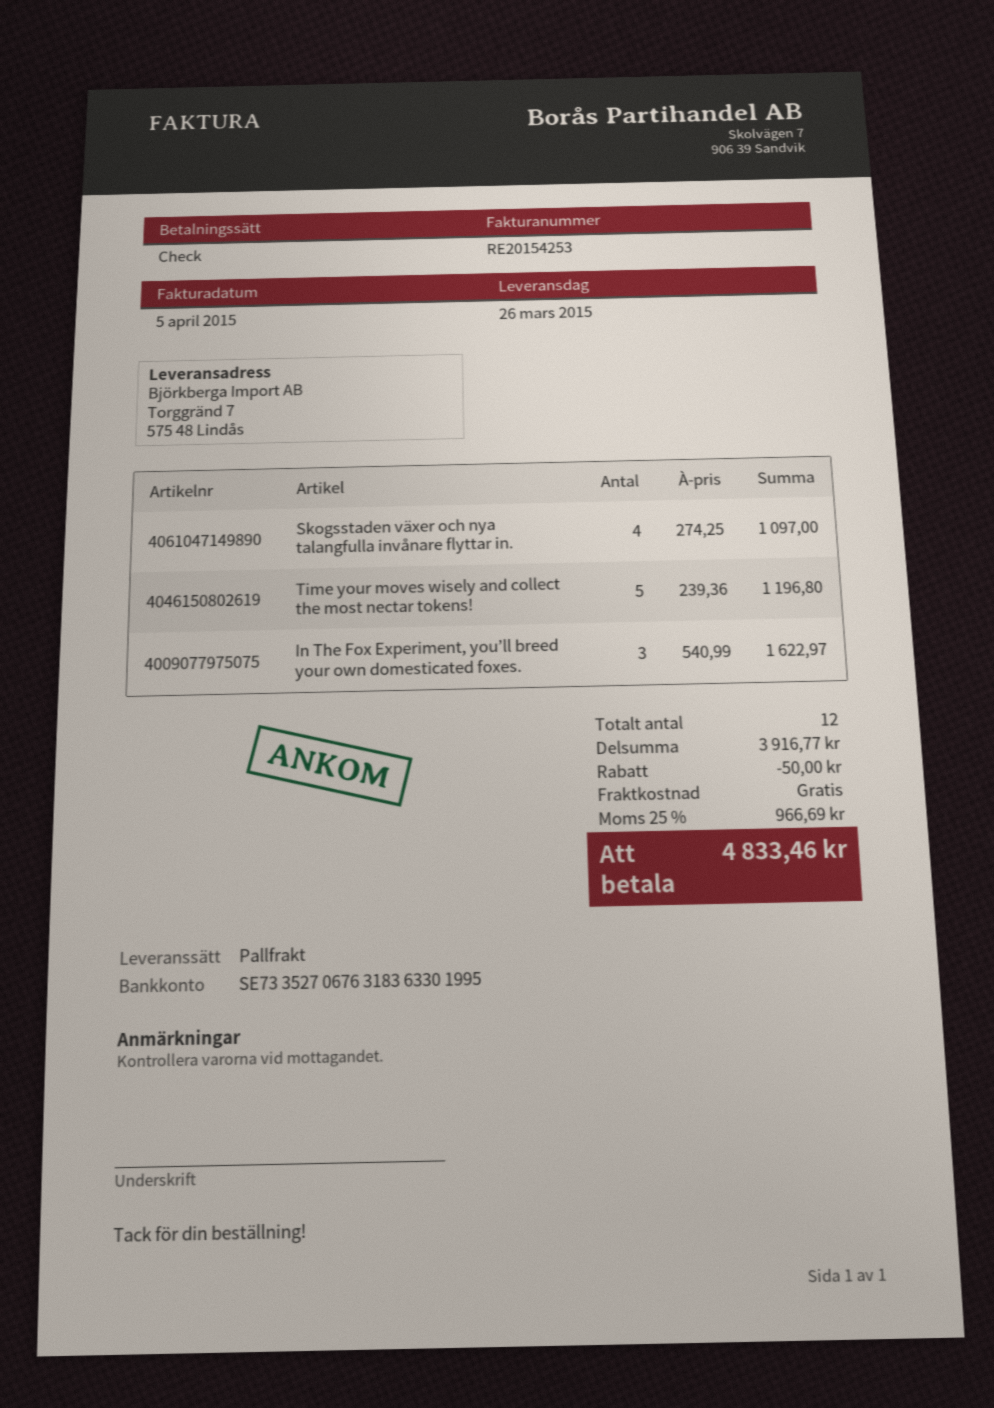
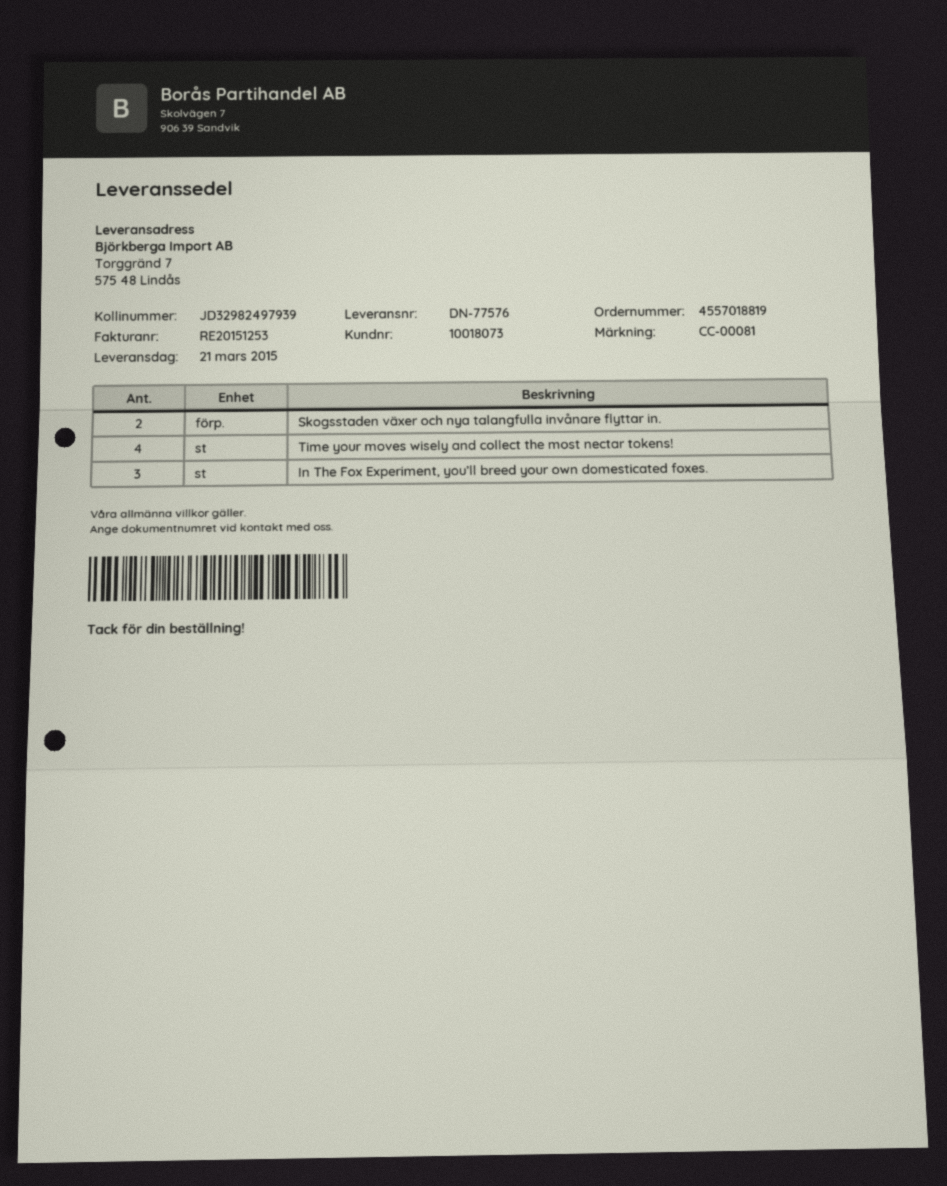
delivery date: 2015-03-26 -> 2015-03-21
invoice number: RE20154253 -> RE20151253
Skogsstaden växer och nya talangfulla invånare flyttar in.: 4 -> 2
Time your moves wisely and collect the most nectar tokens!: 5 -> 4

